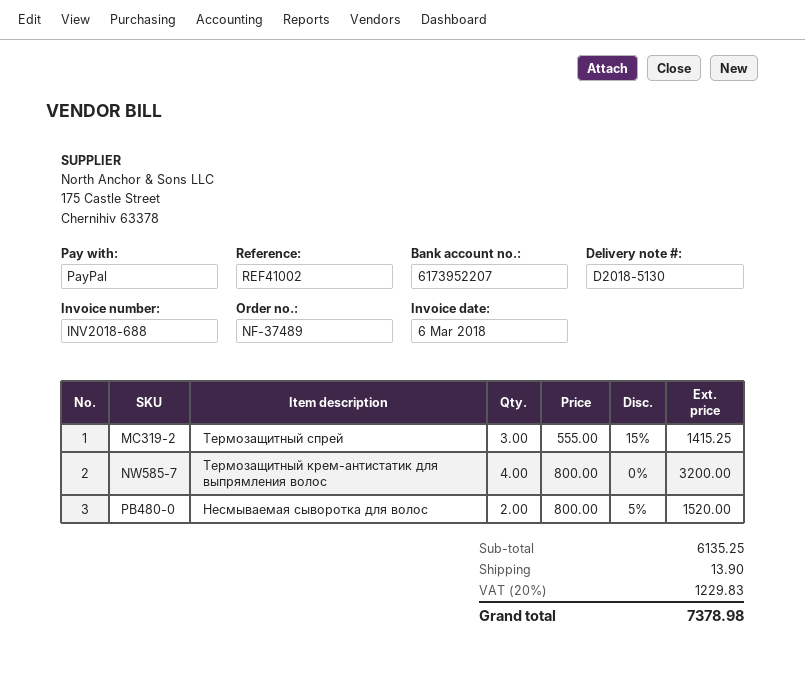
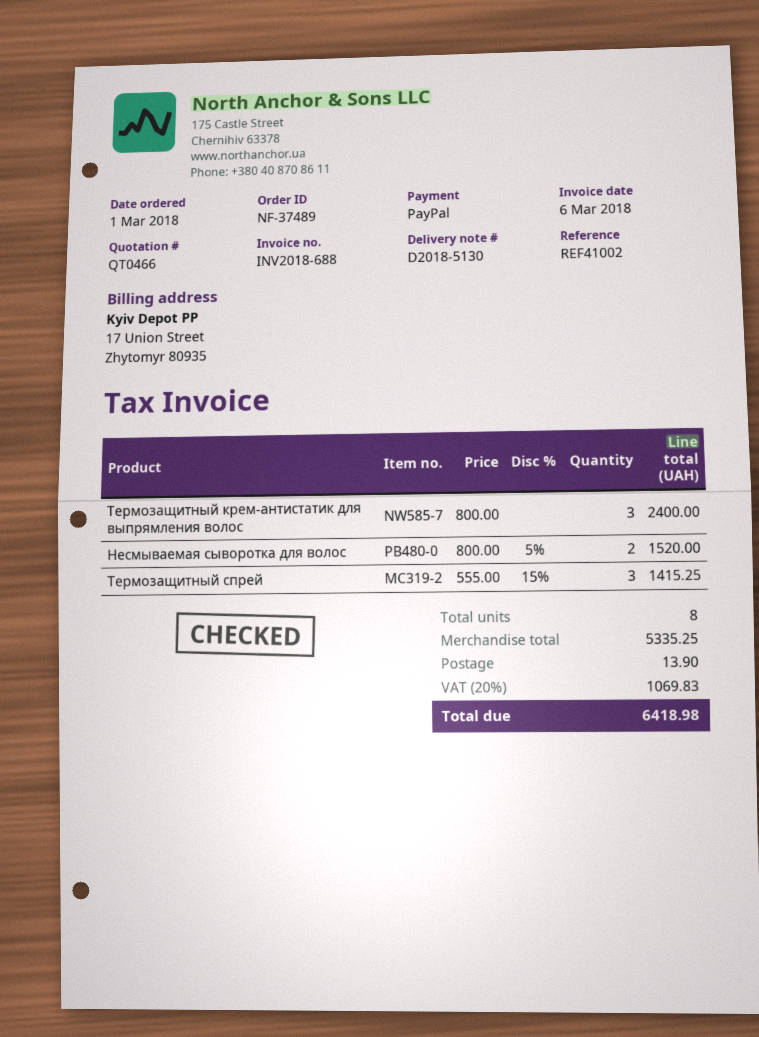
Термозащитный крем-антистатик для выпрямления волос: 4 x 800.00 = 3200.00 -> 3 x 800.00 = 2400.00
subtotal: 6135.25 -> 5335.25
tax: 20% = 1229.83 -> 20% = 1069.83
total: 7378.98 -> 6418.98

